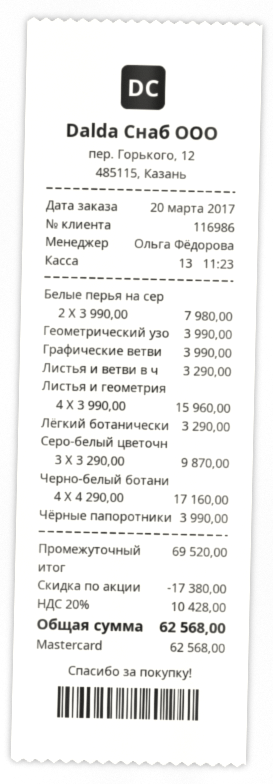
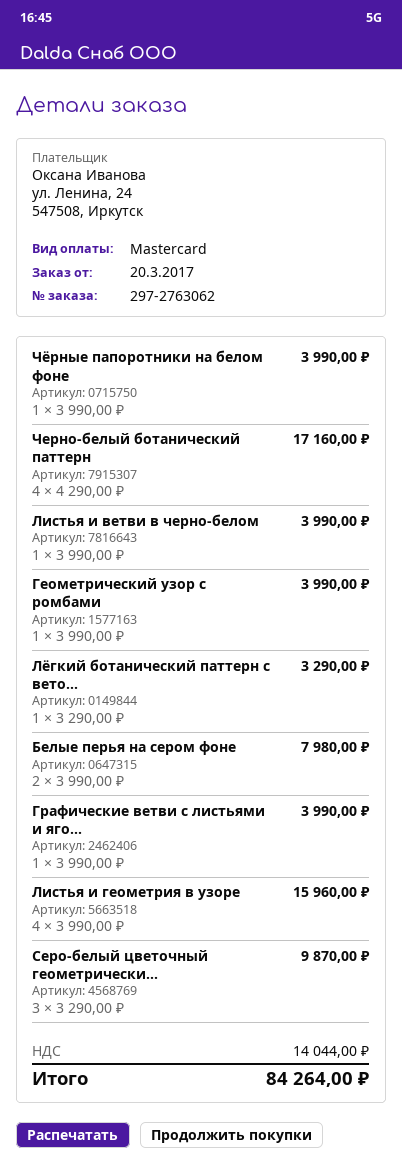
Листья и ветви в ч: 1 x 3290.00 = 3290.00 -> 1 x 3990.00 = 3990.00
discount: 17380.00 -> none
tax: 10428.00 -> 14044.00
total: 62568.00 -> 84264.00

